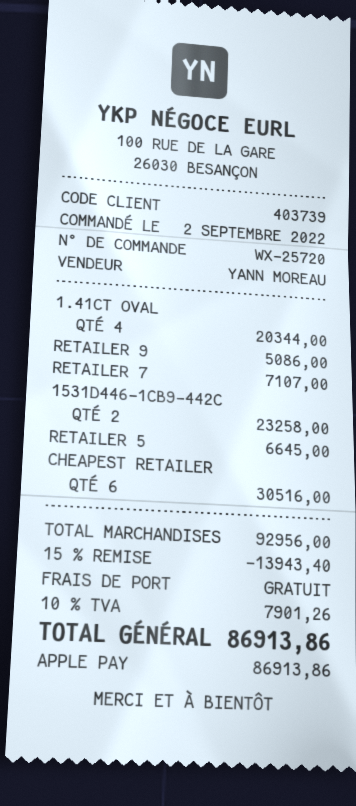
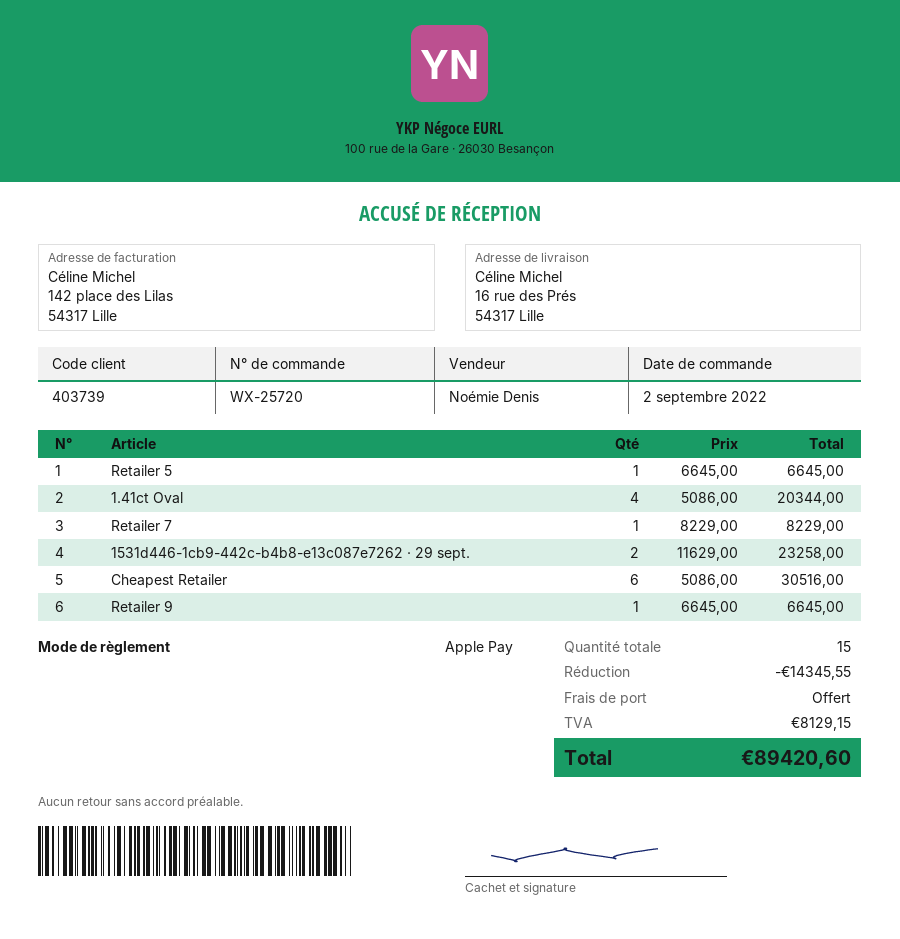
sales rep: YANN MOREAU -> Noémie Denis
RETAILER 9: 1 for 5086.00 -> 1 for 6645.00
RETAILER 7: 1 for 7107.00 -> 1 for 8229.00
discount: 13943.40 -> 14345.55
tax: 7901.26 -> 8129.15
total: 86913.86 -> 89420.60

